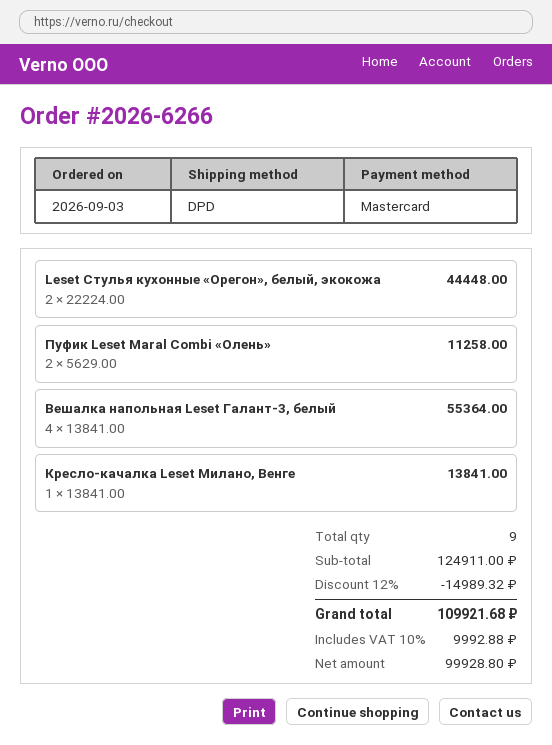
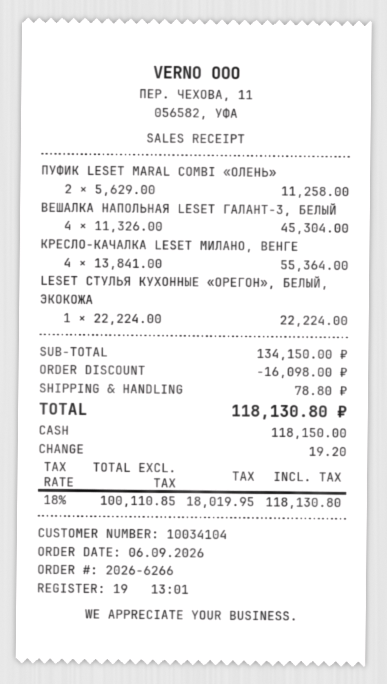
order date: 2026-09-03 -> 2026-09-06
payment method: Mastercard -> cash
Leset Стулья кухонные «Орегон», белый, экокожа: 2 x 22224.00 = 44448.00 -> 1 x 22224.00 = 22224.00
Вешалка напольная Leset Галант-3, белый: 4 x 13841.00 = 55364.00 -> 4 x 11326.00 = 45304.00
Кресло-качалка Leset Милано, Венге: 1 x 13841.00 = 13841.00 -> 4 x 13841.00 = 55364.00
subtotal: 124911.00 -> 134150.00
discount: 14989.32 -> 16098.00
shipping: none -> 78.80
net: 99928.80 -> 100110.85
tax: 10% = 9992.88 -> 18% = 18019.95
total: 109921.68 -> 118130.80

